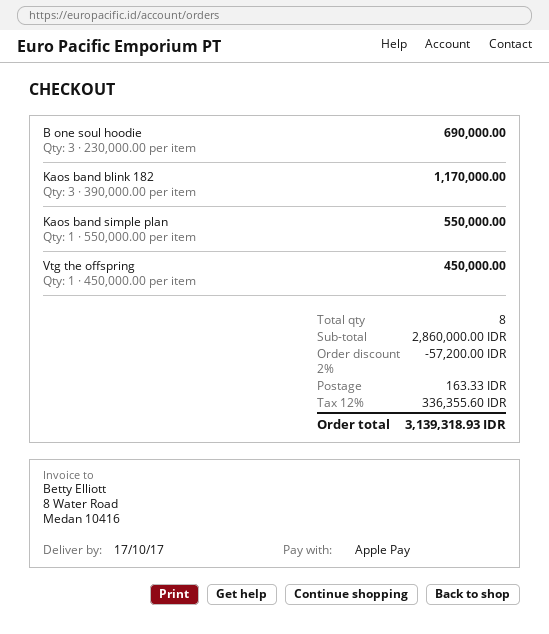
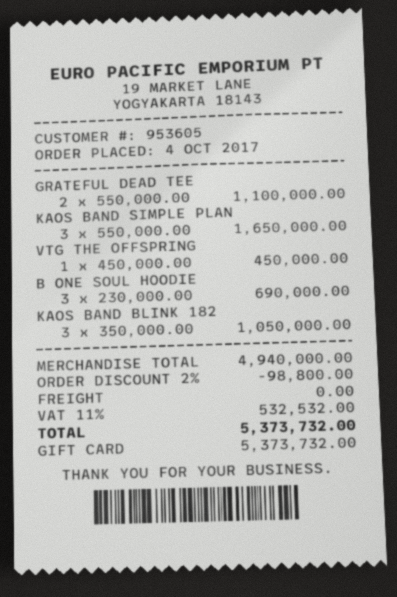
payment method: Apple Pay -> gift card
Kaos band blink 182: 3 x 390000.00 = 1170000.00 -> 3 x 350000.00 = 1050000.00
Kaos band simple plan: 1 x 550000.00 = 550000.00 -> 3 x 550000.00 = 1650000.00
GRATEFUL DEAD TEE: none -> 2 x 550000.00 = 1100000.00
subtotal: 2860000.00 -> 4940000.00
discount: 2% = 57200.00 -> 2% = 98800.00
shipping: 163.33 -> 0.00
tax: 12% = 336355.60 -> 11% = 532532.00
total: 3139318.93 -> 5373732.00

